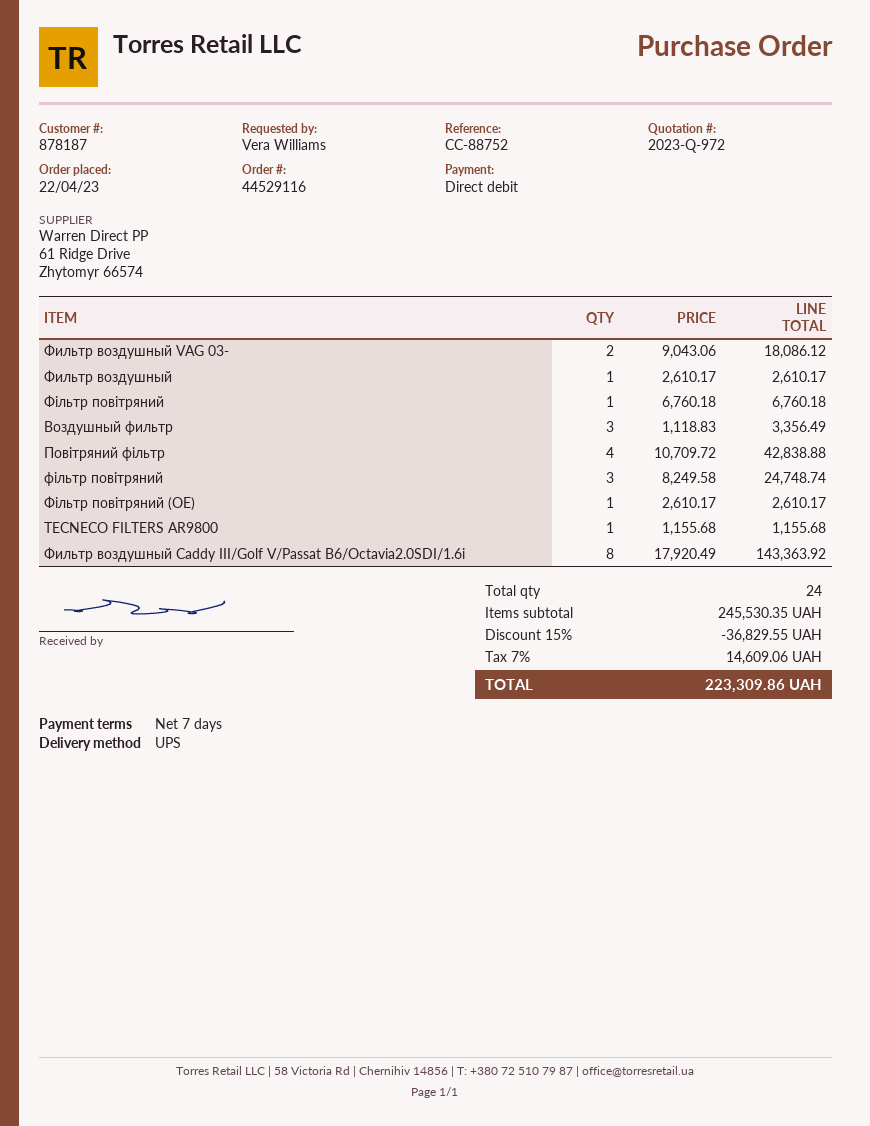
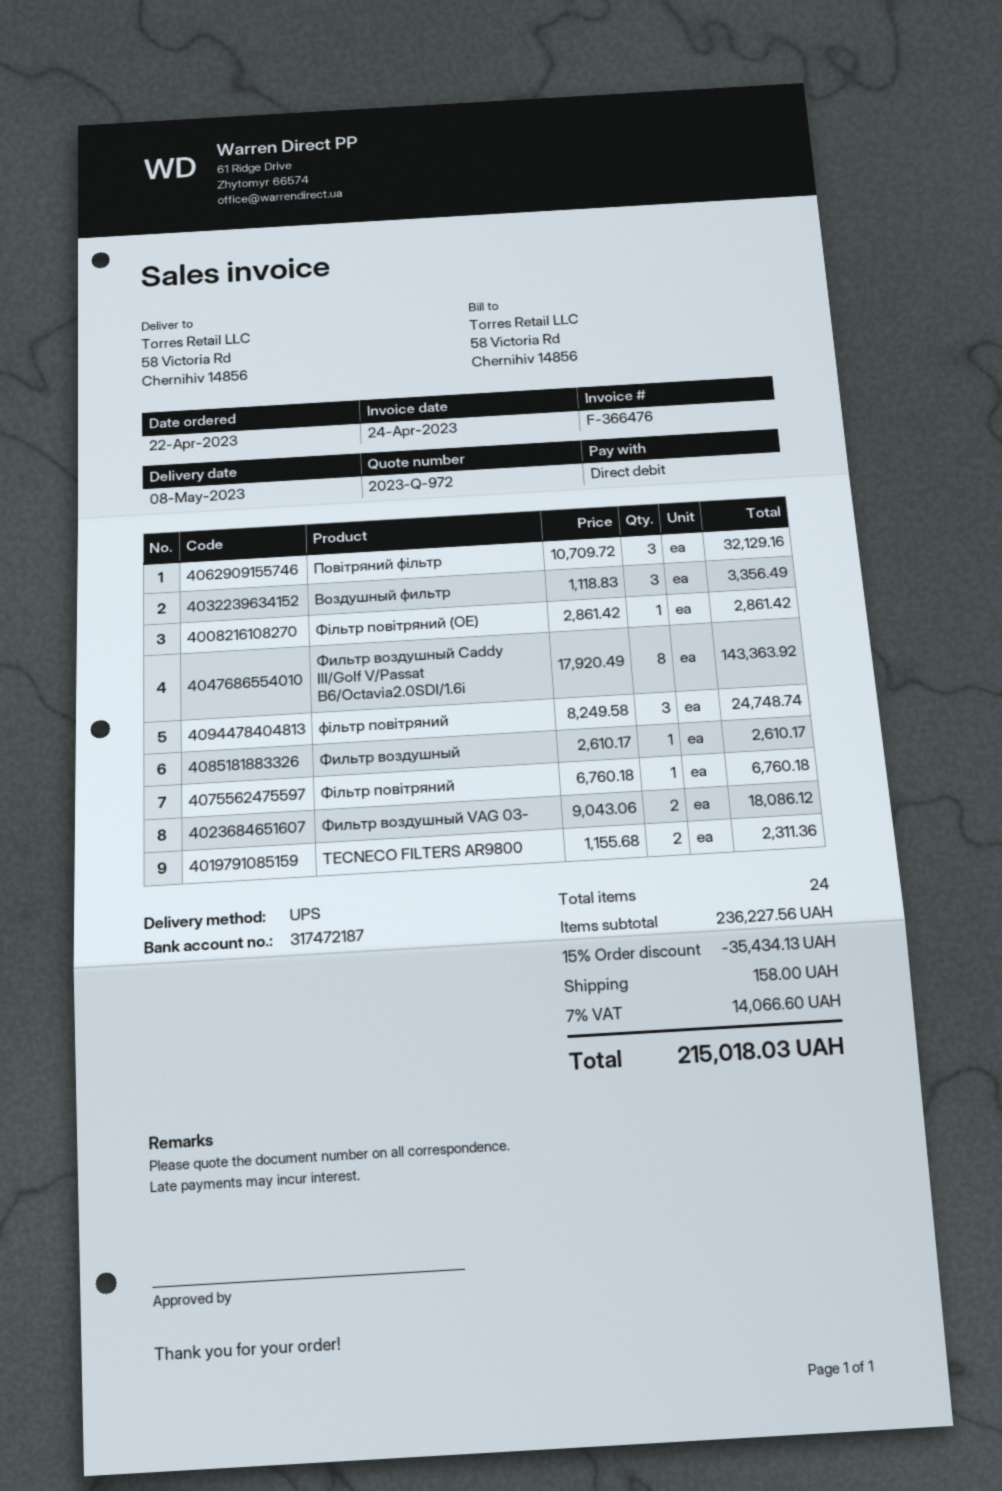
Повітряний фільтр: 4 x 10709.72 = 42838.88 -> 3 x 10709.72 = 32129.16
Фільтр повітряний (ОЕ): 1 x 2610.17 = 2610.17 -> 1 x 2861.42 = 2861.42
TECNECO FILTERS AR9800: 1 x 1155.68 = 1155.68 -> 2 x 1155.68 = 2311.36
subtotal: 245530.35 -> 236227.56
discount: 15% = 36829.55 -> 15% = 35434.13
shipping: none -> 158.00
tax: 7% = 14609.06 -> 7% = 14066.60
total: 223309.86 -> 215018.03

